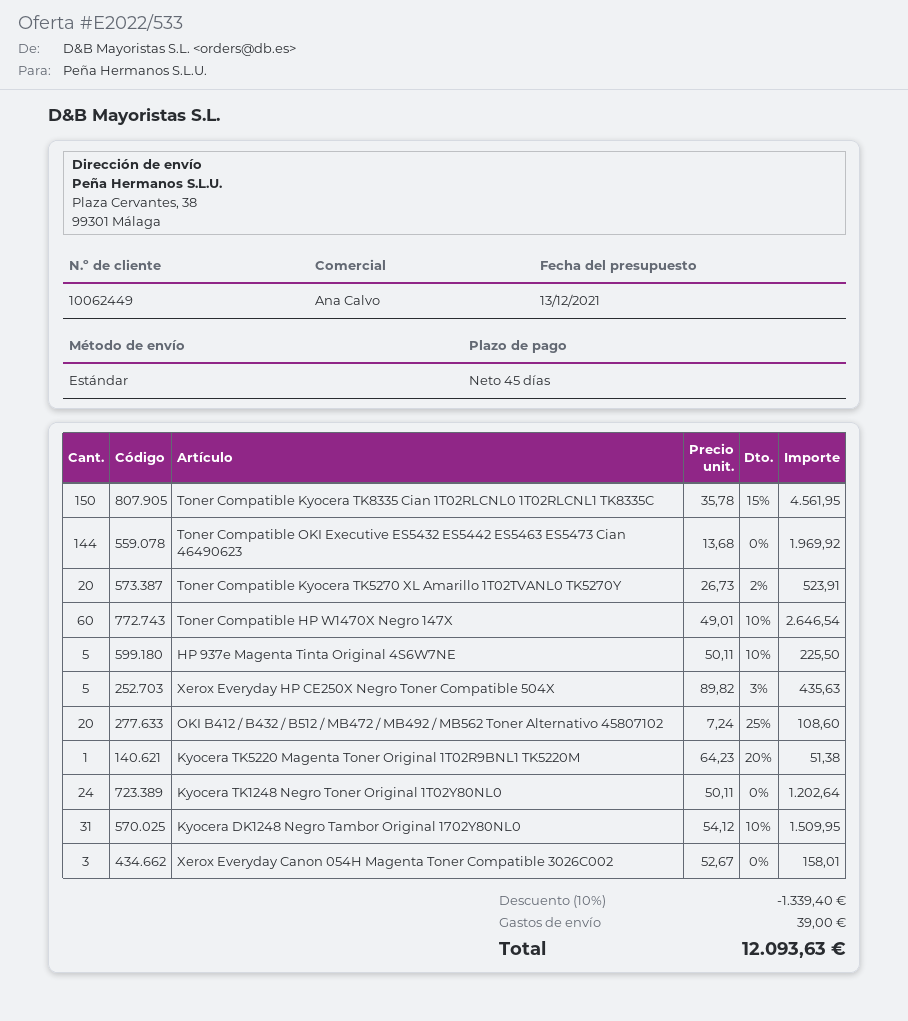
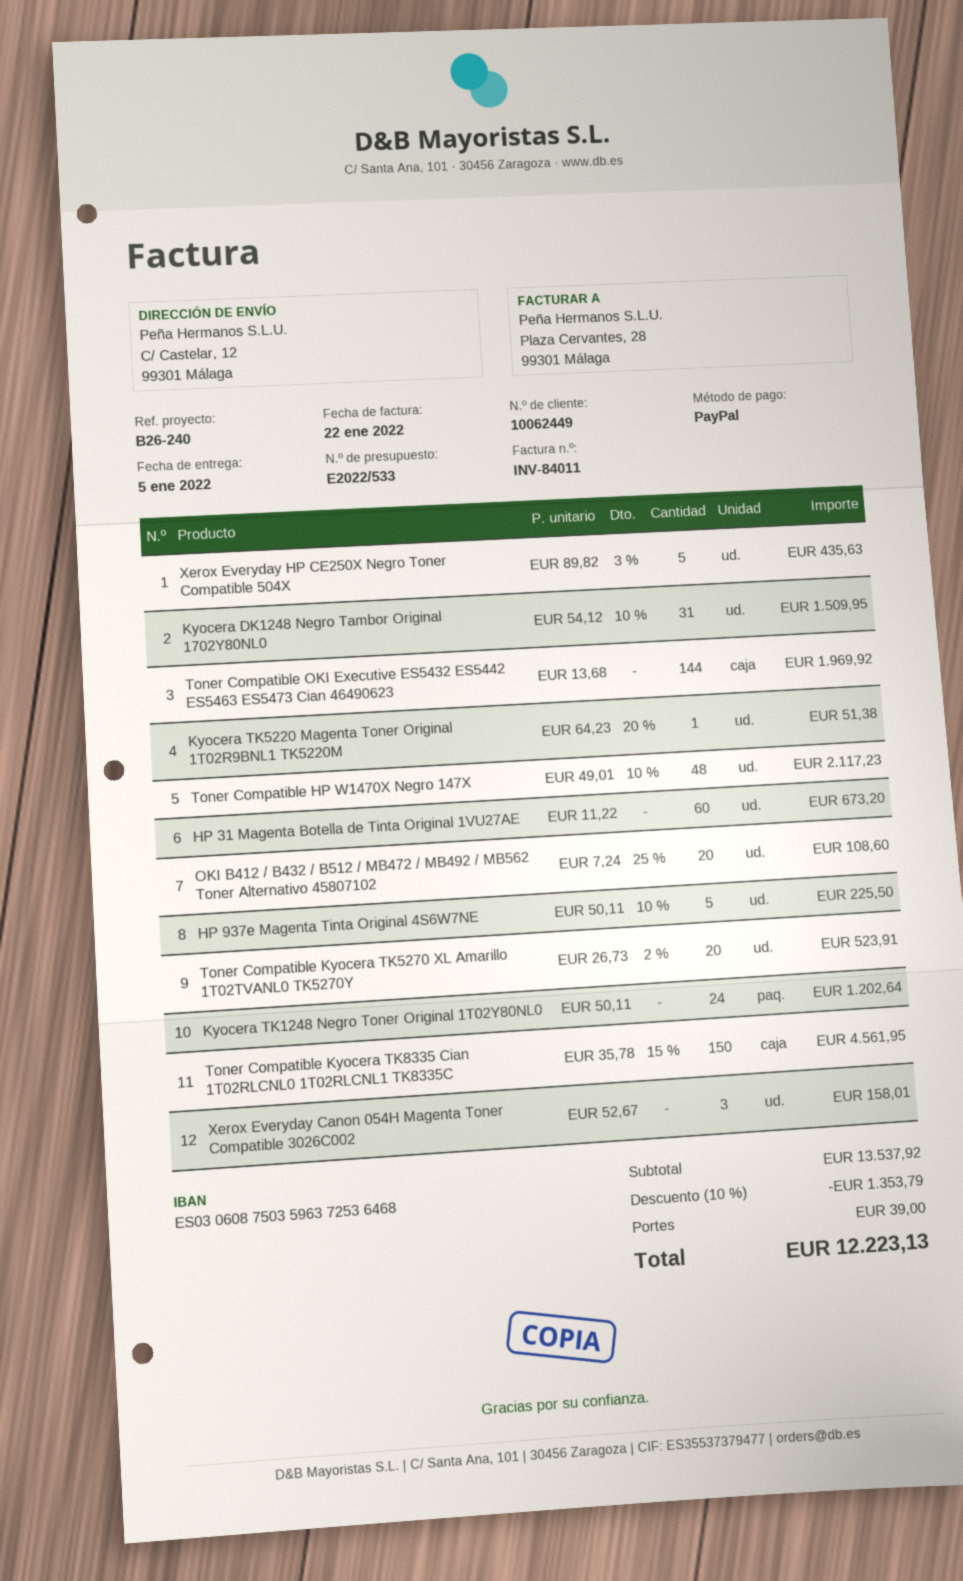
ship to: Plaza Cervantes, 38, 99301 Málaga -> C/ Castelar, 12, 99301 Málaga
Toner Compatible HP W1470X Negro 147X: 60 x 49.01 - 10% = 2646.54 -> 48 x 49.01 - 10% = 2117.23
HP 31 Magenta Botella de Tinta Original 1VU27AE: none -> 60 x 11.22 = 673.20
discount: 10% = 1339.40 -> 10% = 1353.79
total: 12093.63 -> 12223.13

